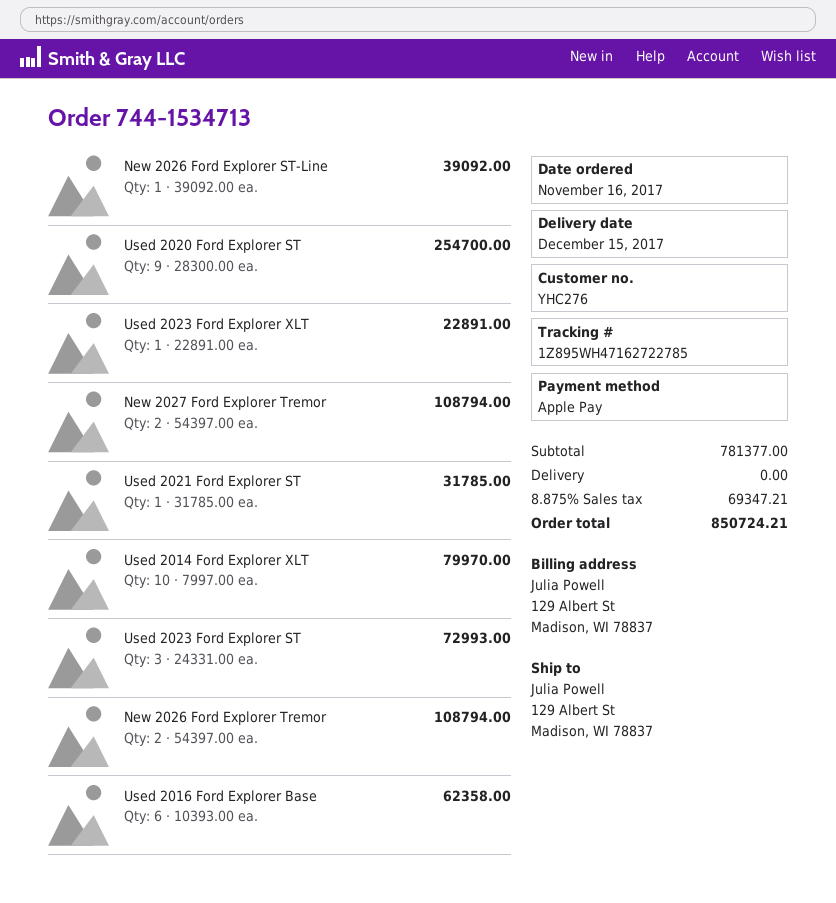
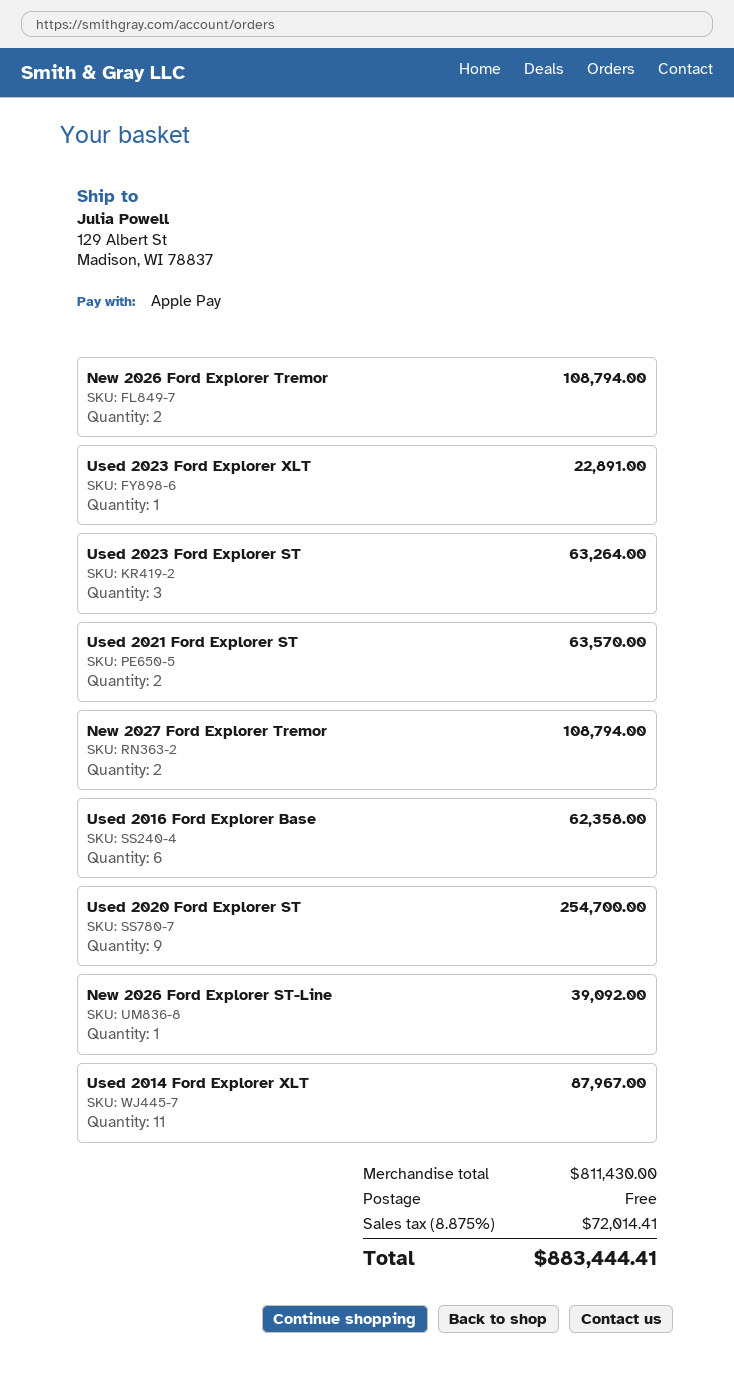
Used 2021 Ford Explorer ST: 1 for 31785.00 -> 2 for 63570.00
Used 2014 Ford Explorer XLT: 10 for 79970.00 -> 11 for 87967.00
Used 2023 Ford Explorer ST: 3 for 72993.00 -> 3 for 63264.00
subtotal: 781377.00 -> 811430.00
tax: 8.875% = 69347.21 -> 8.875% = 72014.41
total: 850724.21 -> 883444.41

